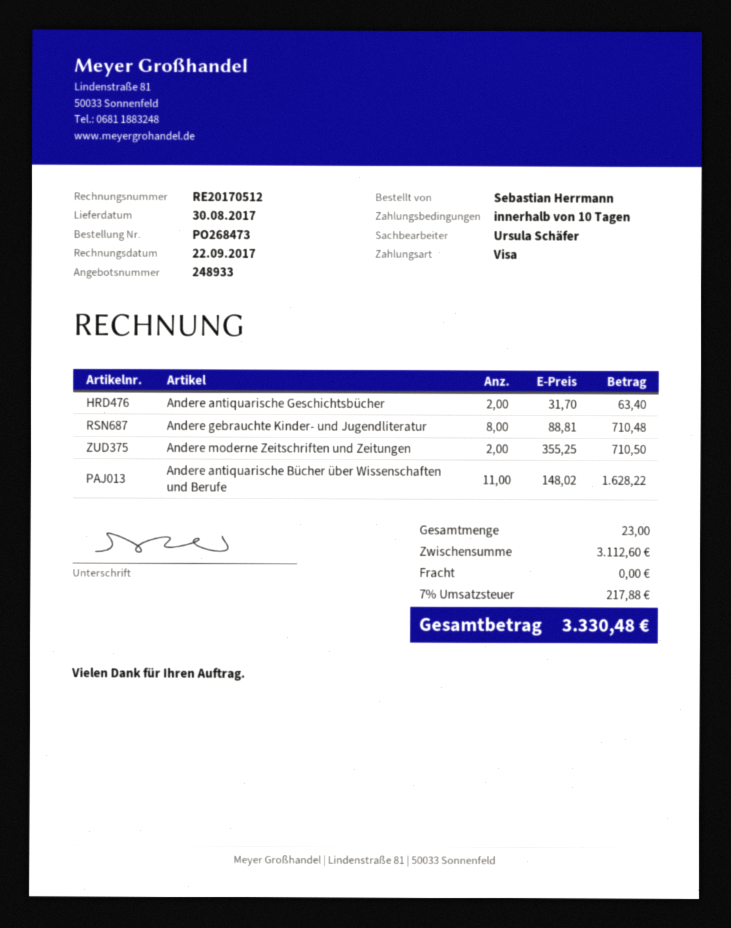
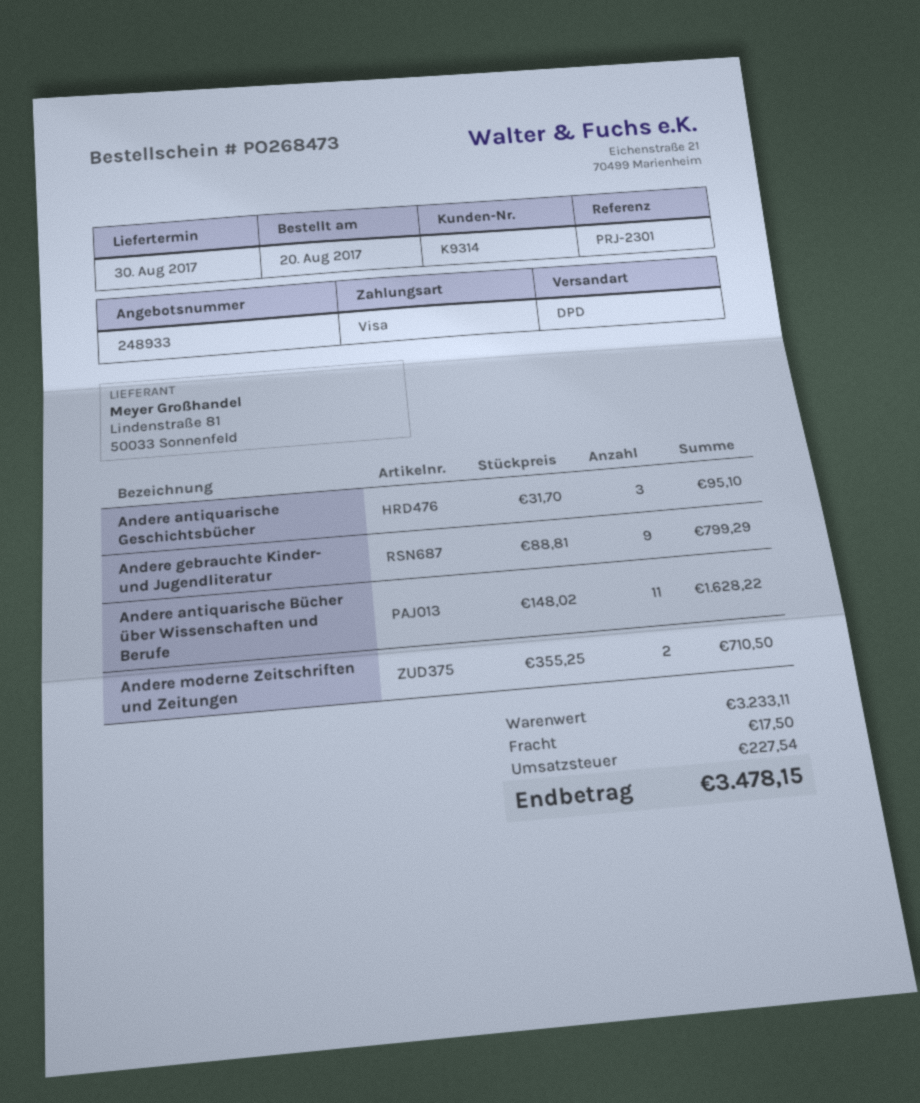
Andere antiquarische Geschichtsbücher: 2 x 31.70 = 63.40 -> 3 x 31.70 = 95.10
Andere gebrauchte Kinder- und Jugendliteratur: 8 x 88.81 = 710.48 -> 9 x 88.81 = 799.29
subtotal: 3112.60 -> 3233.11
shipping: 0.00 -> 17.50
tax: 217.88 -> 227.54
total: 3330.48 -> 3478.15

